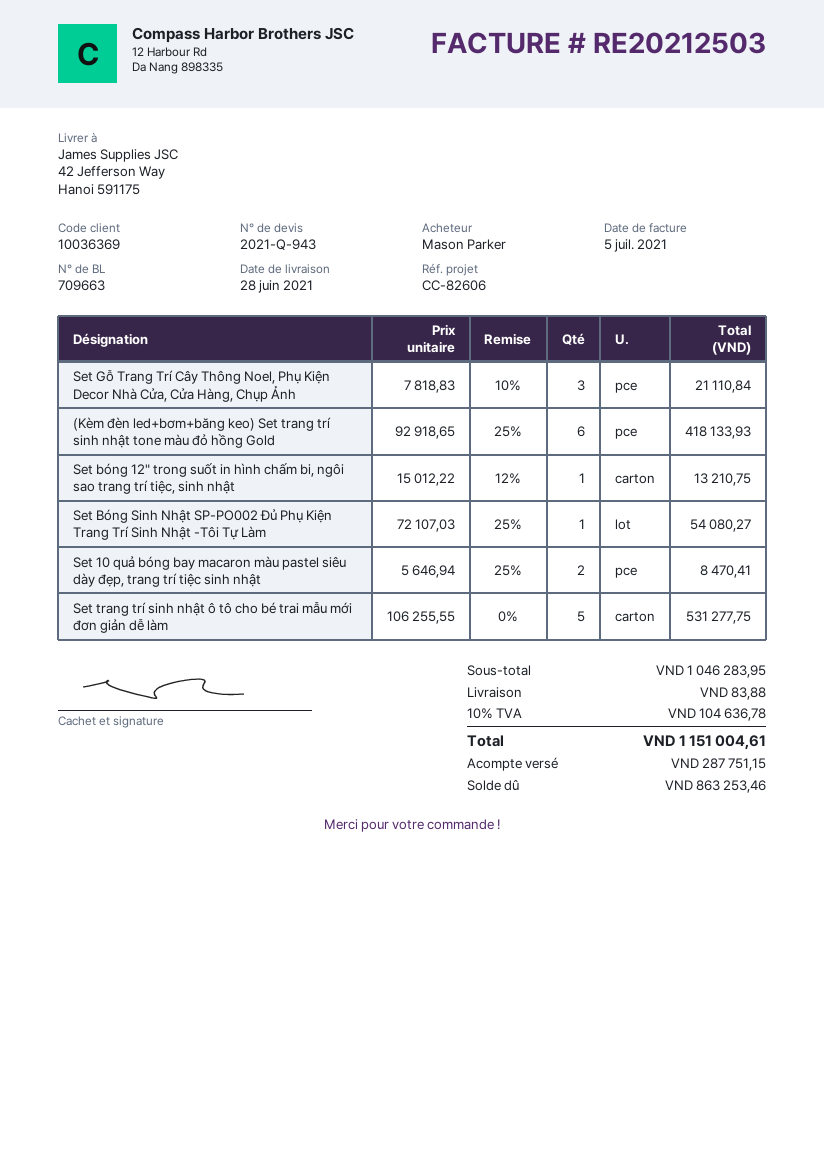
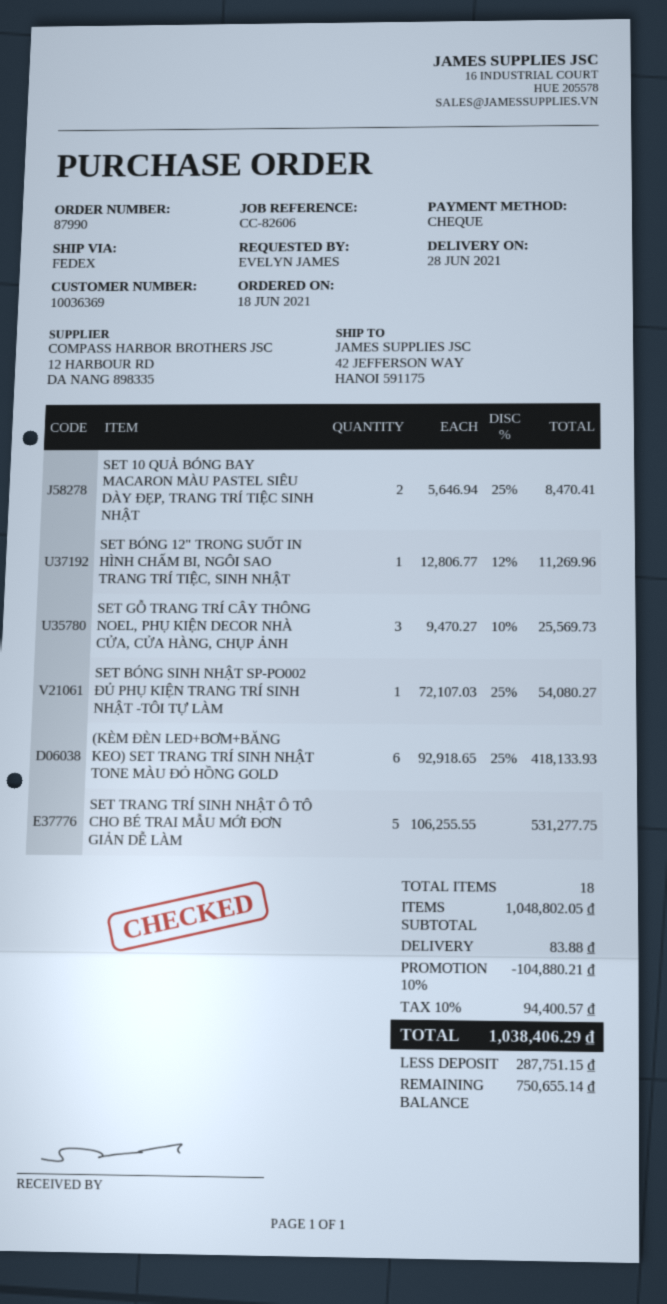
ordered by: Mason Parker -> EVELYN JAMES
Set Gỗ Trang Trí Cây Thông Noel, Phụ Kiện Decor Nhà Cửa, Cửa Hàng, Chụp Ảnh: 3 x 7818.83 - 10% = 21110.84 -> 3 x 9470.27 - 10% = 25569.73
Set bóng 12" trong suốt in hình chấm bi, ngôi sao trang trí tiệc, sinh nhật: 1 x 15012.22 - 12% = 13210.75 -> 1 x 12806.77 - 12% = 11269.96
subtotal: 1046283.95 -> 1048802.05
discount: none -> 10% = 104880.21
tax: 10% = 104636.78 -> 10% = 94400.57
total: 1151004.61 -> 1038406.29
balance: 863253.46 -> 750655.14

